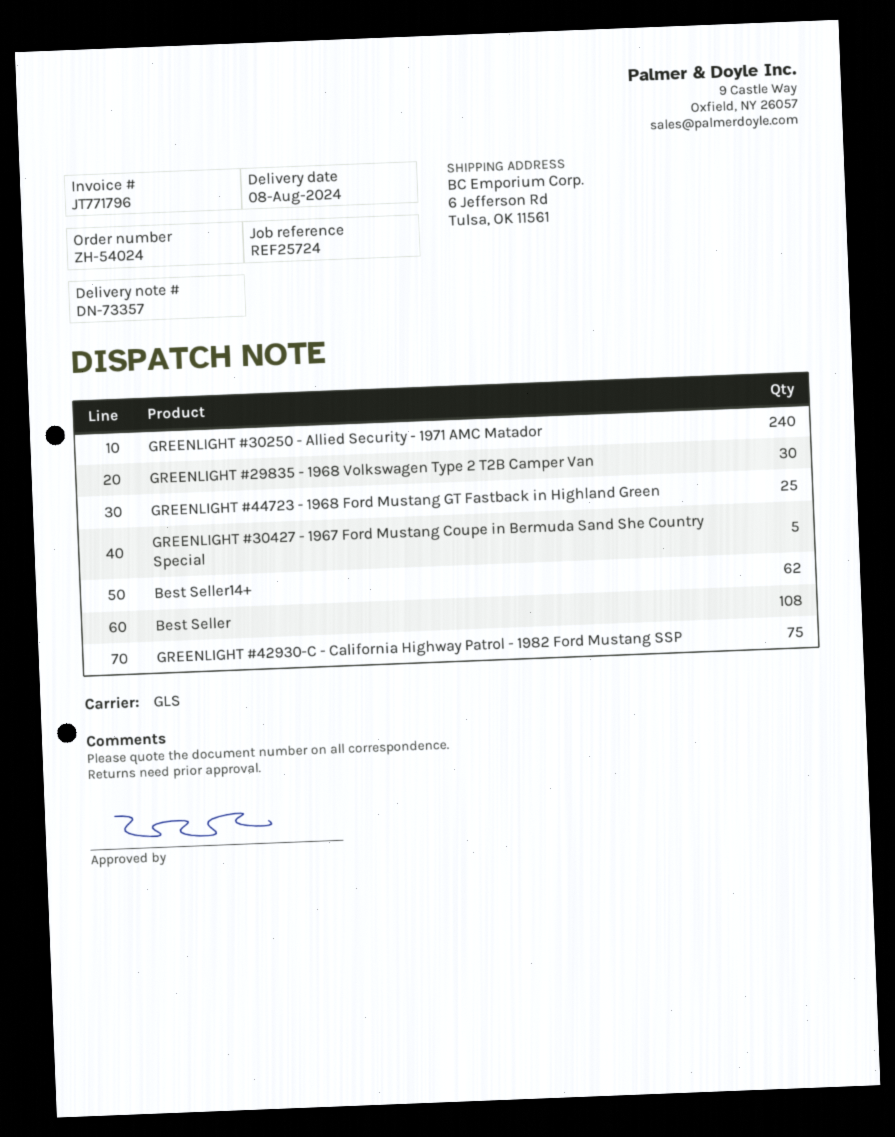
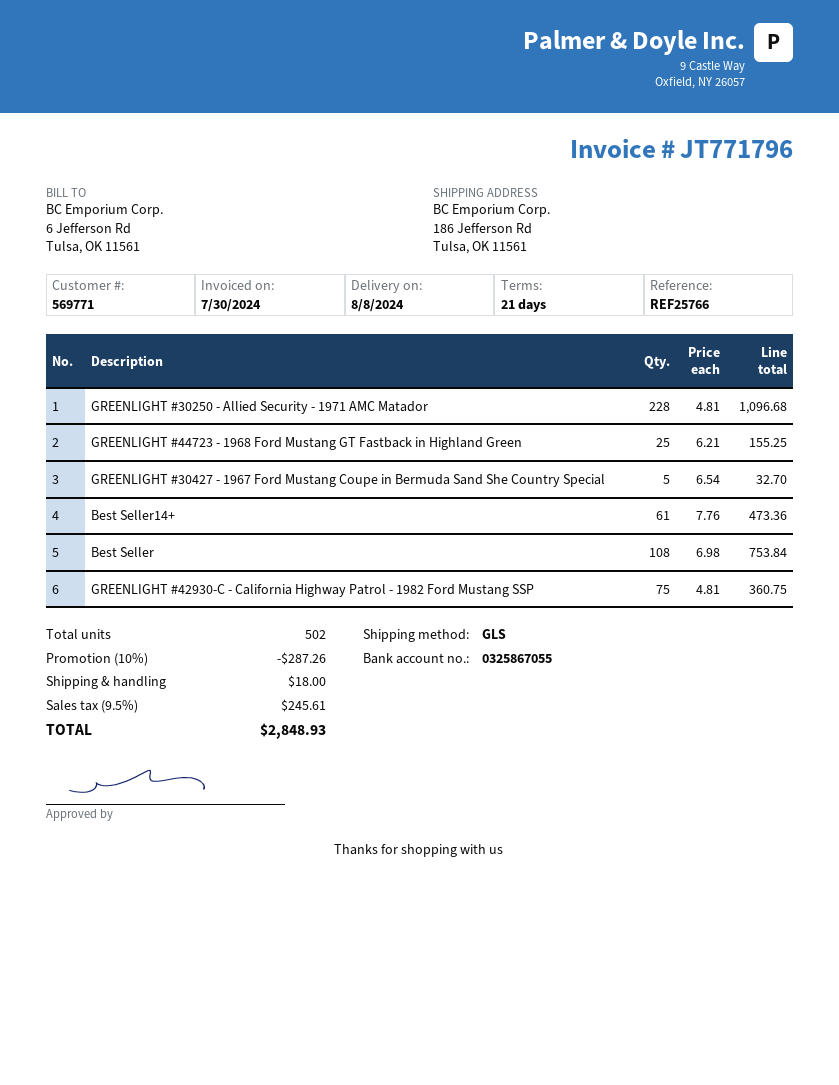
reference: REF25724 -> REF25766
ship to: 6 Jefferson Rd, Tulsa, OK 11561 -> 186 Jefferson Rd, Tulsa, OK 11561
GREENLIGHT #30250 - Allied Security - 1971 AMC Matador: 240 -> 228
GREENLIGHT #29835 - 1968 Volkswagen Type 2 T2B Camper Van: 30 -> none
Best Seller14+: 62 -> 61

